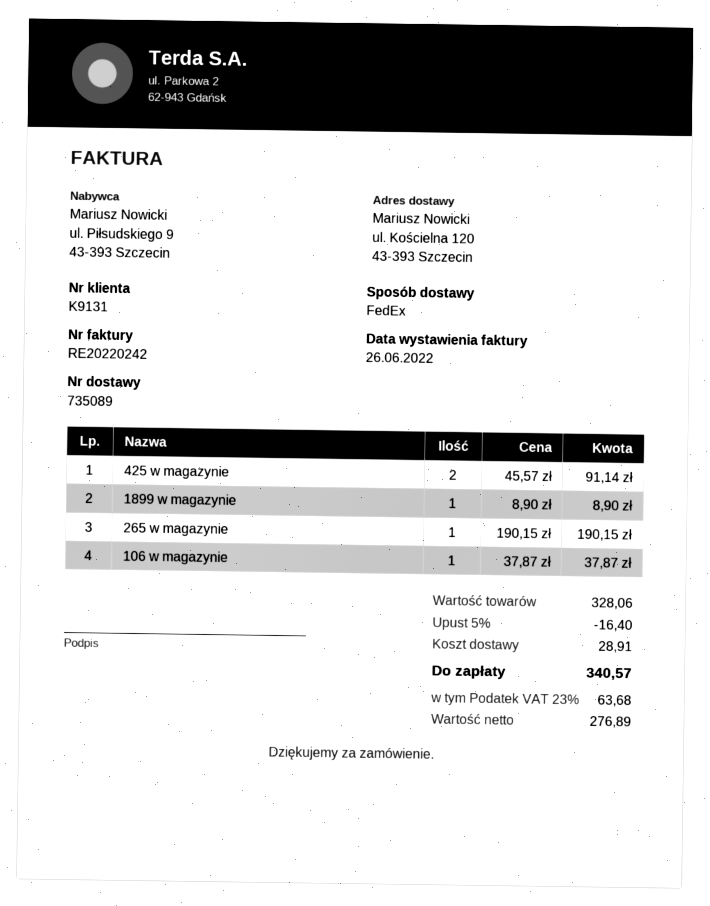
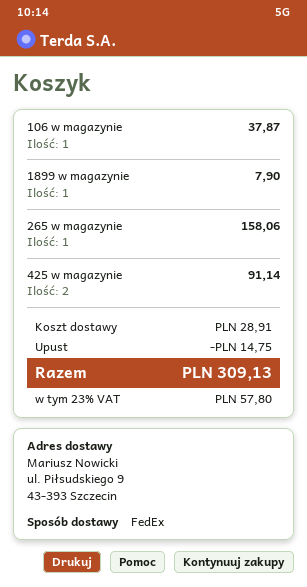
ship to: ul. Kościelna 120, 43-393 Szczecin -> ul. Piłsudskiego 9, 43-393 Szczecin
1899 w magazynie: 1 for 8.90 -> 1 for 7.90
265 w magazynie: 1 for 190.15 -> 1 for 158.06
discount: 16.40 -> 14.75
tax: 23% = 63.68 -> 23% = 57.80
total: 340.57 -> 309.13

